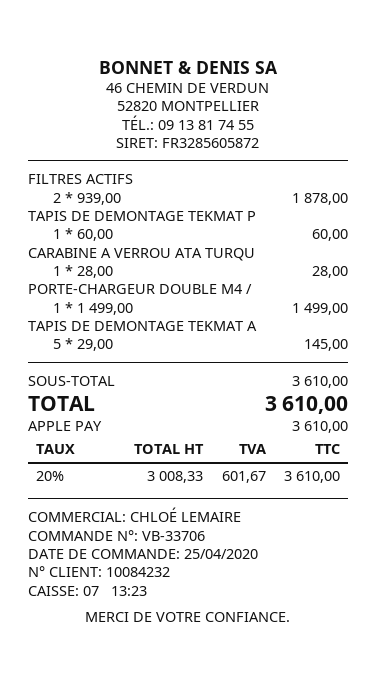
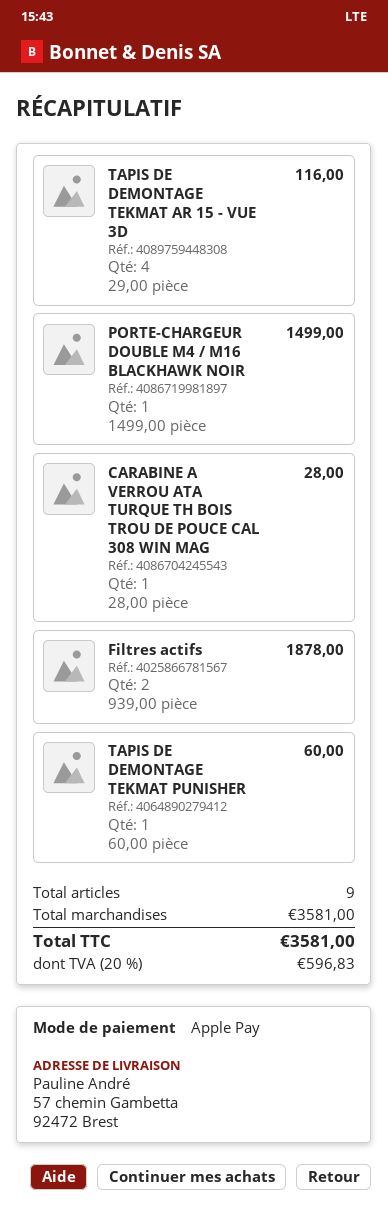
TAPIS DE DEMONTAGE TEKMAT A: 5 x 29.00 = 145.00 -> 4 x 29.00 = 116.00
subtotal: 3610.00 -> 3581.00
tax: 20% = 601.67 -> 20% = 596.83
total: 3610.00 -> 3581.00

